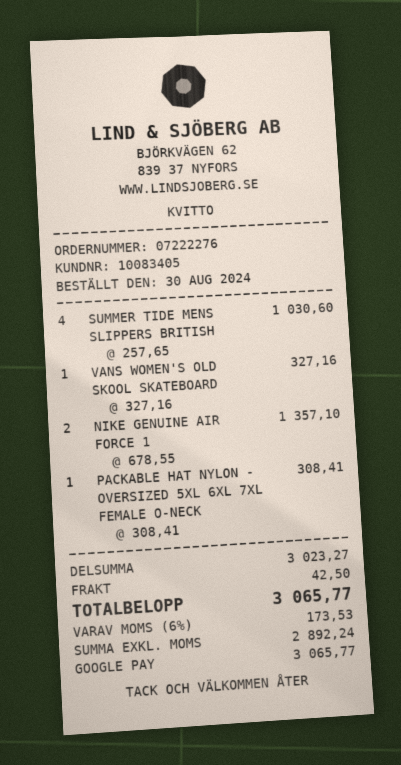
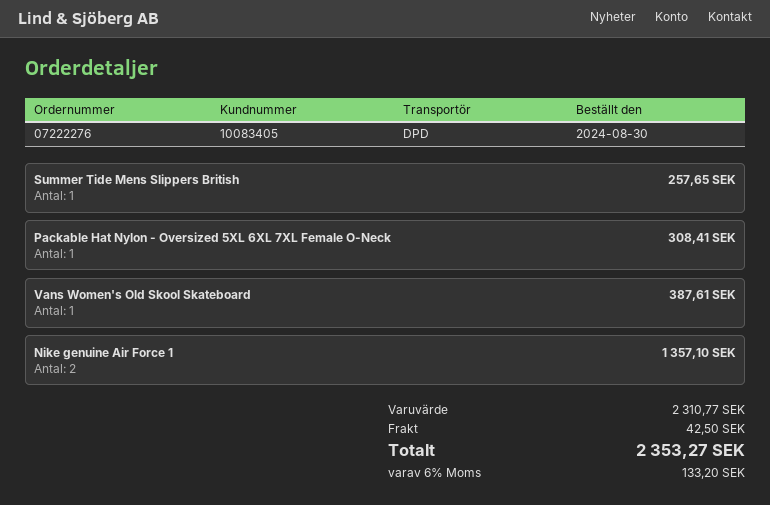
SUMMER TIDE MENS SLIPPERS BRITISH: 4 for 1030.60 -> 1 for 257.65
VANS WOMEN'S OLD SKOOL SKATEBOARD: 1 for 327.16 -> 1 for 387.61
subtotal: 3023.27 -> 2310.77
tax: 6% = 173.53 -> 6% = 133.20
total: 3065.77 -> 2353.27

